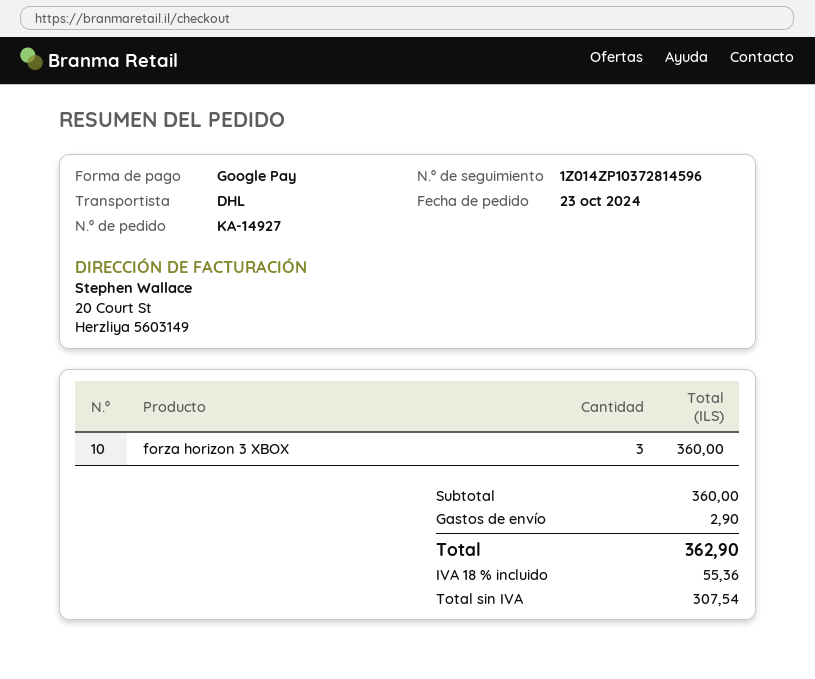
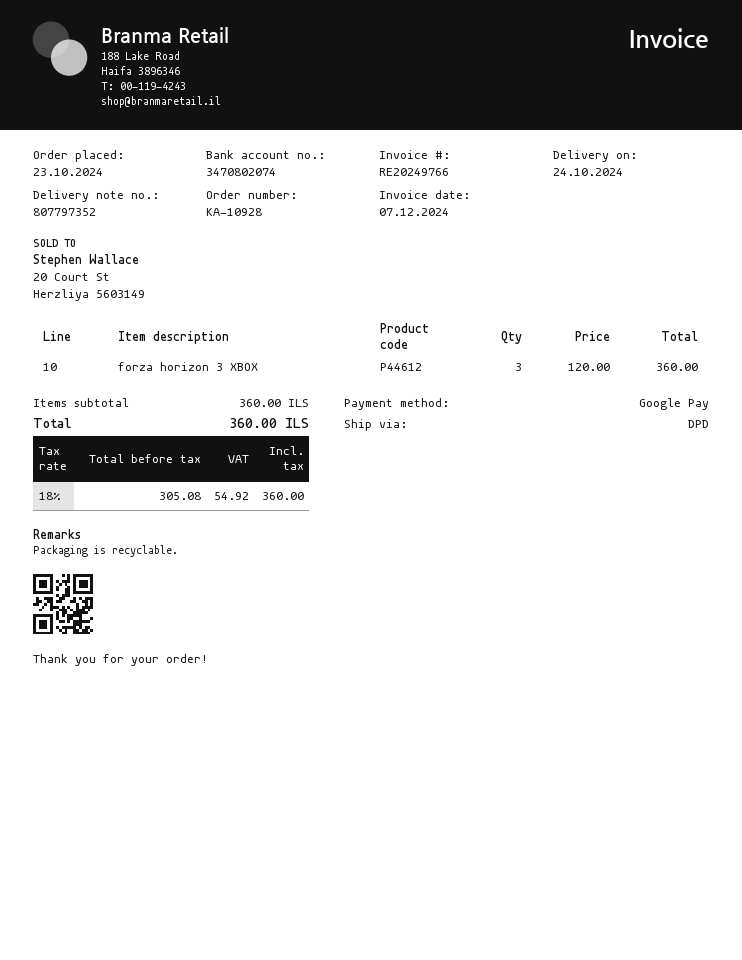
order number: KA-14927 -> KA-10928
shipping method: DHL -> DPD
shipping: 2.90 -> none
net: 307.54 -> 305.08
tax: 18% = 55.36 -> 18% = 54.92
total: 362.90 -> 360.00

